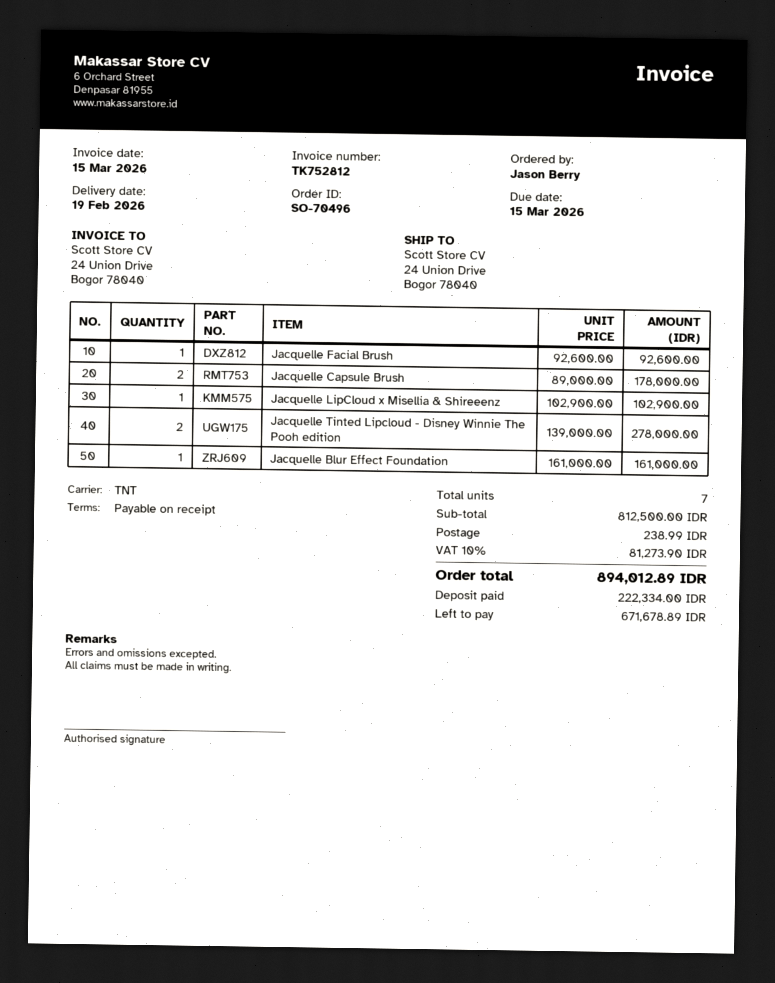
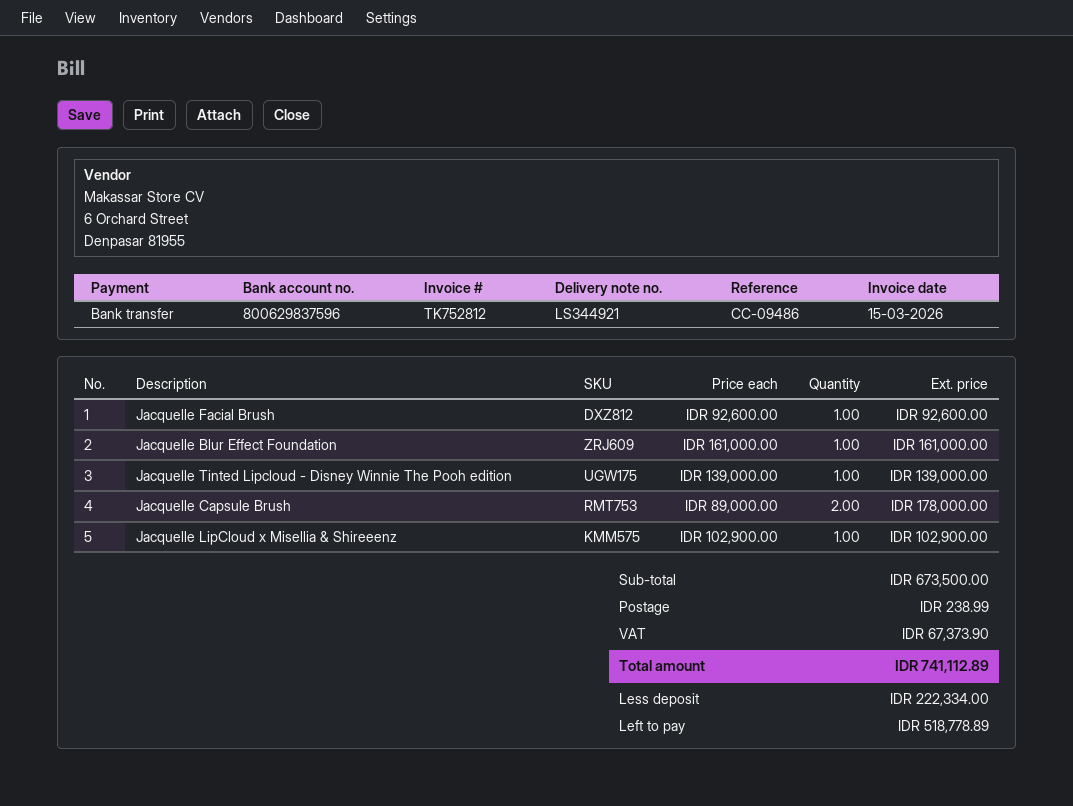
Jacquelle Tinted Lipcloud - Disney Winnie The Pooh edition: 2 x 139000.00 = 278000.00 -> 1 x 139000.00 = 139000.00
subtotal: 812500.00 -> 673500.00
tax: 81273.90 -> 67373.90
total: 894012.89 -> 741112.89
balance: 671678.89 -> 518778.89

